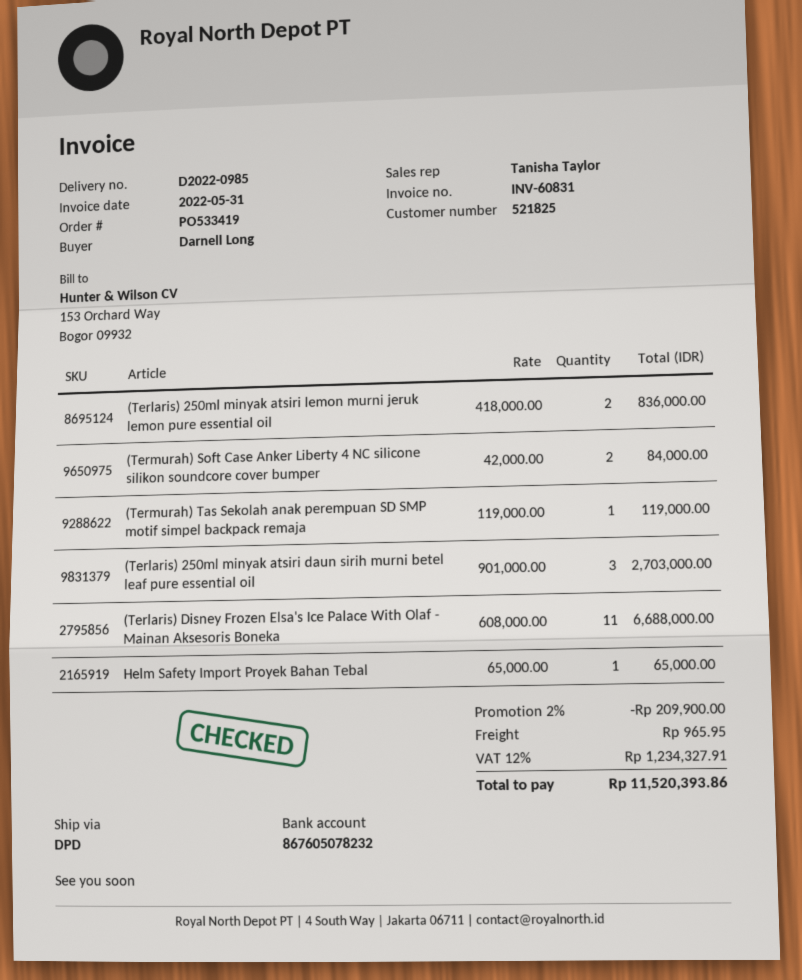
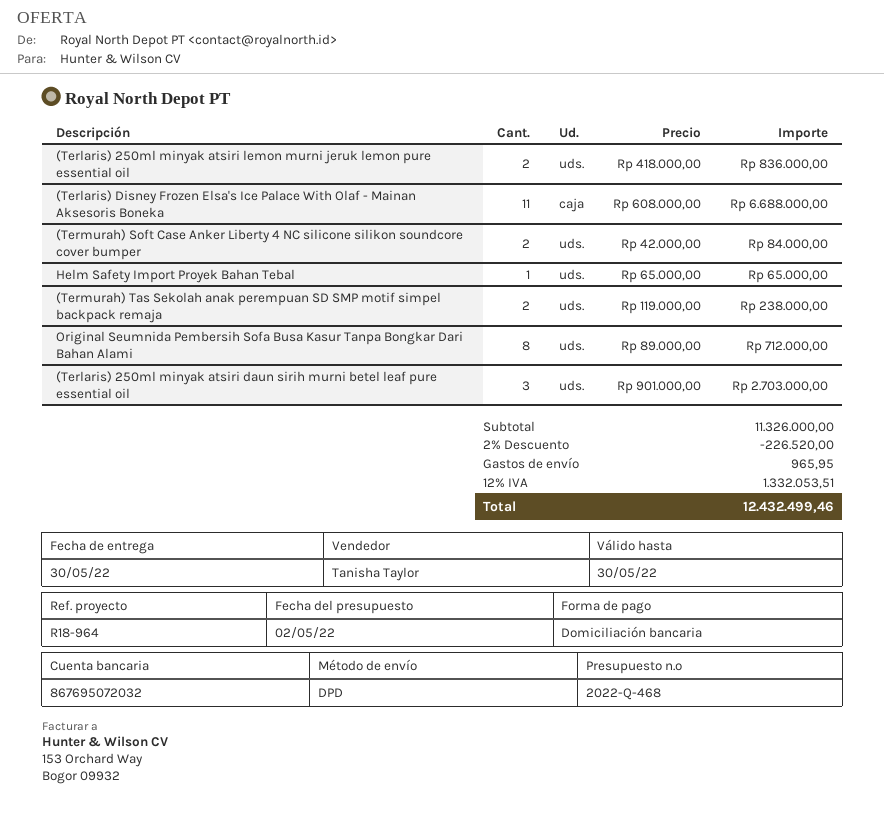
bank account: 867605078232 -> 867695072032
(Termurah) Tas Sekolah anak perempuan SD SMP motif simpel backpack remaja: 1 x 119000.00 = 119000.00 -> 2 x 119000.00 = 238000.00
Original Seumnida Pembersih Sofa Busa Kasur Tanpa Bongkar Dari Bahan Alami: none -> 8 x 89000.00 = 712000.00
discount: 2% = 209900.00 -> 2% = 226520.00
tax: 12% = 1234327.91 -> 12% = 1332053.51
total: 11520393.86 -> 12432499.46

